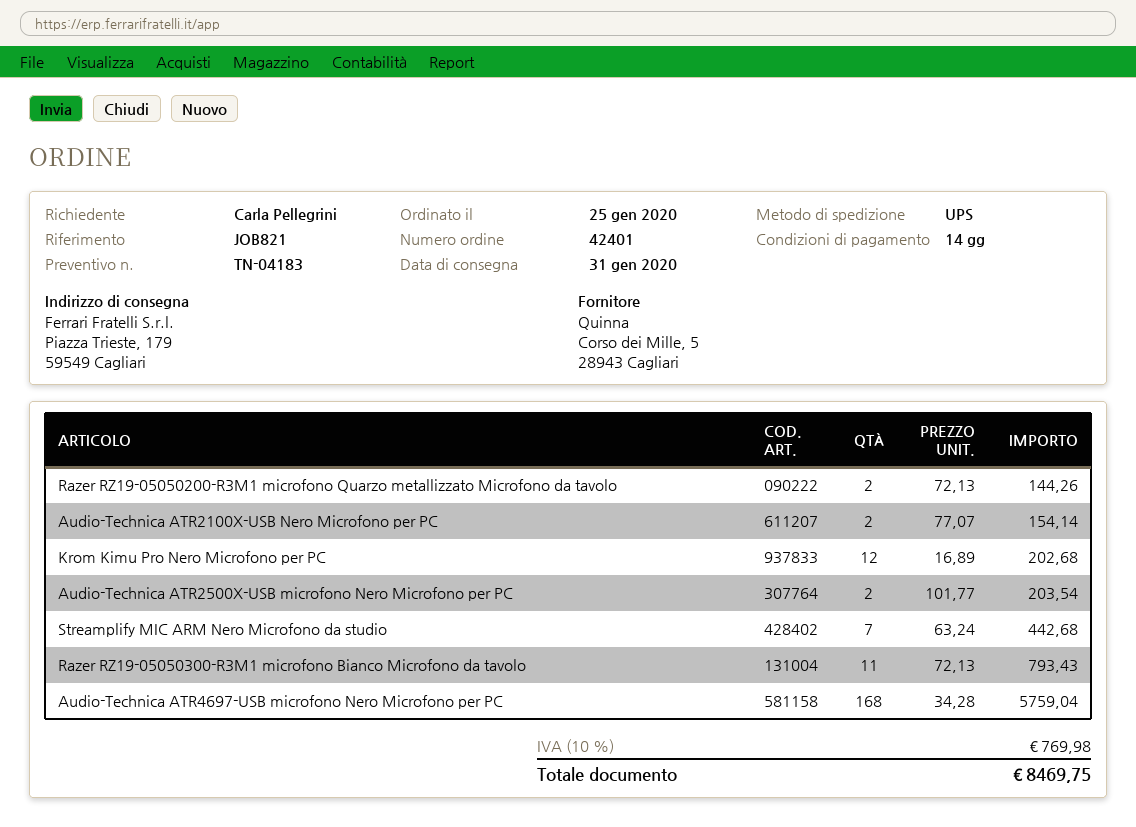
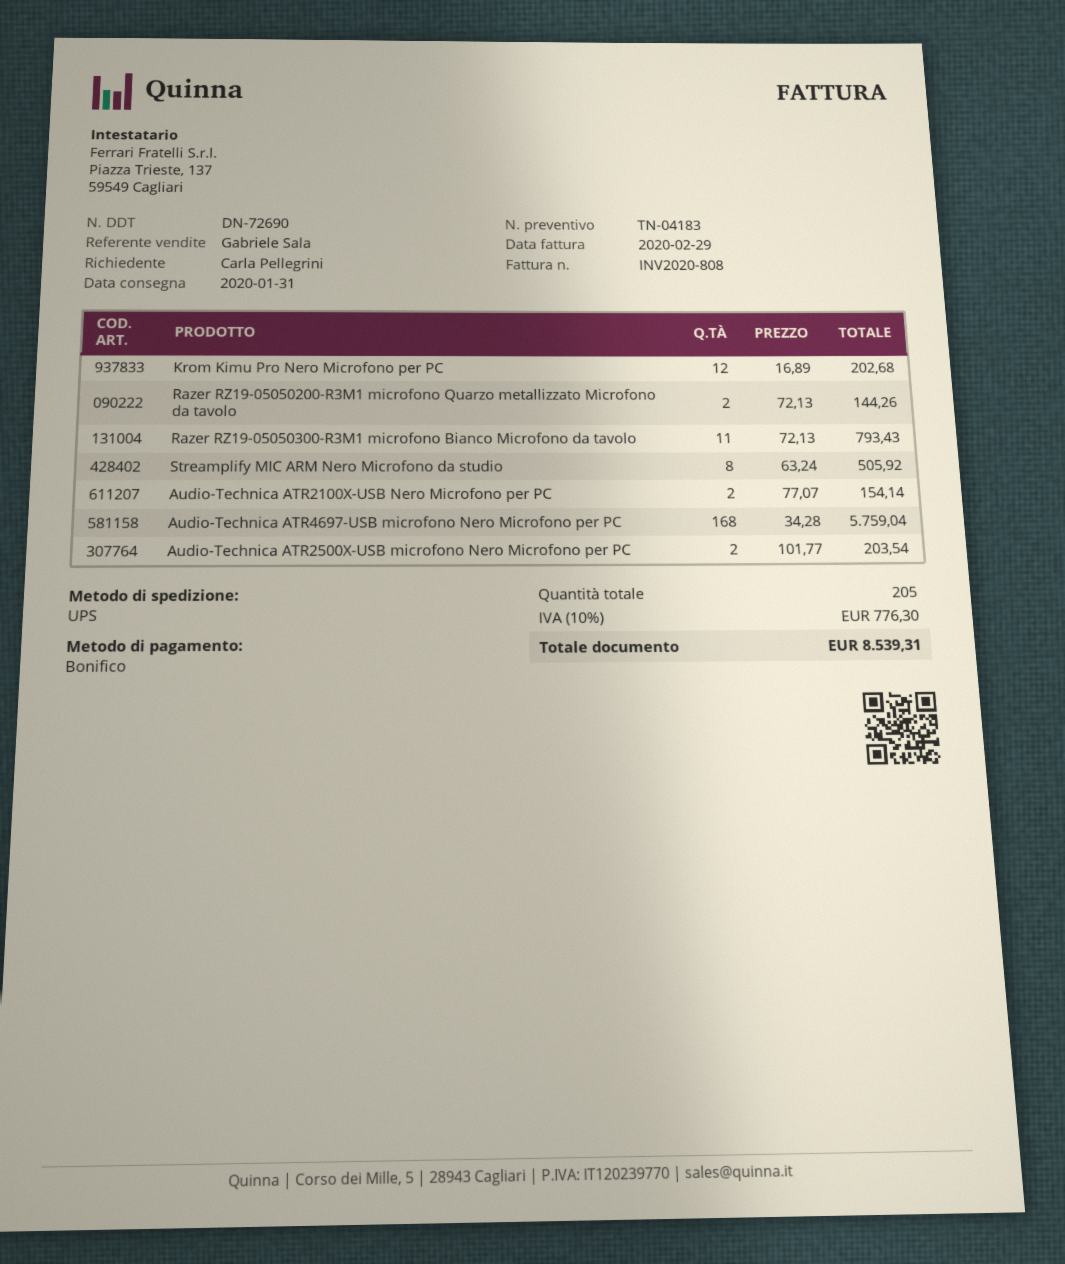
Streamplify MIC ARM Nero Microfono da studio: 7 x 63.24 = 442.68 -> 8 x 63.24 = 505.92
tax: 10% = 769.98 -> 10% = 776.30
total: 8469.75 -> 8539.31

